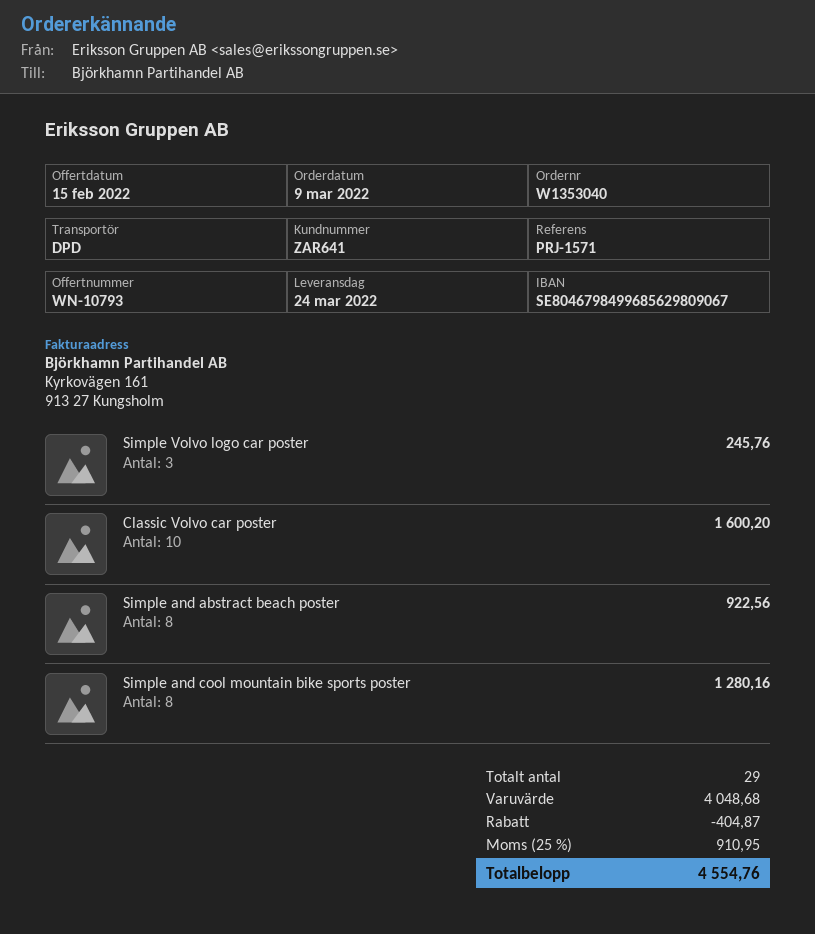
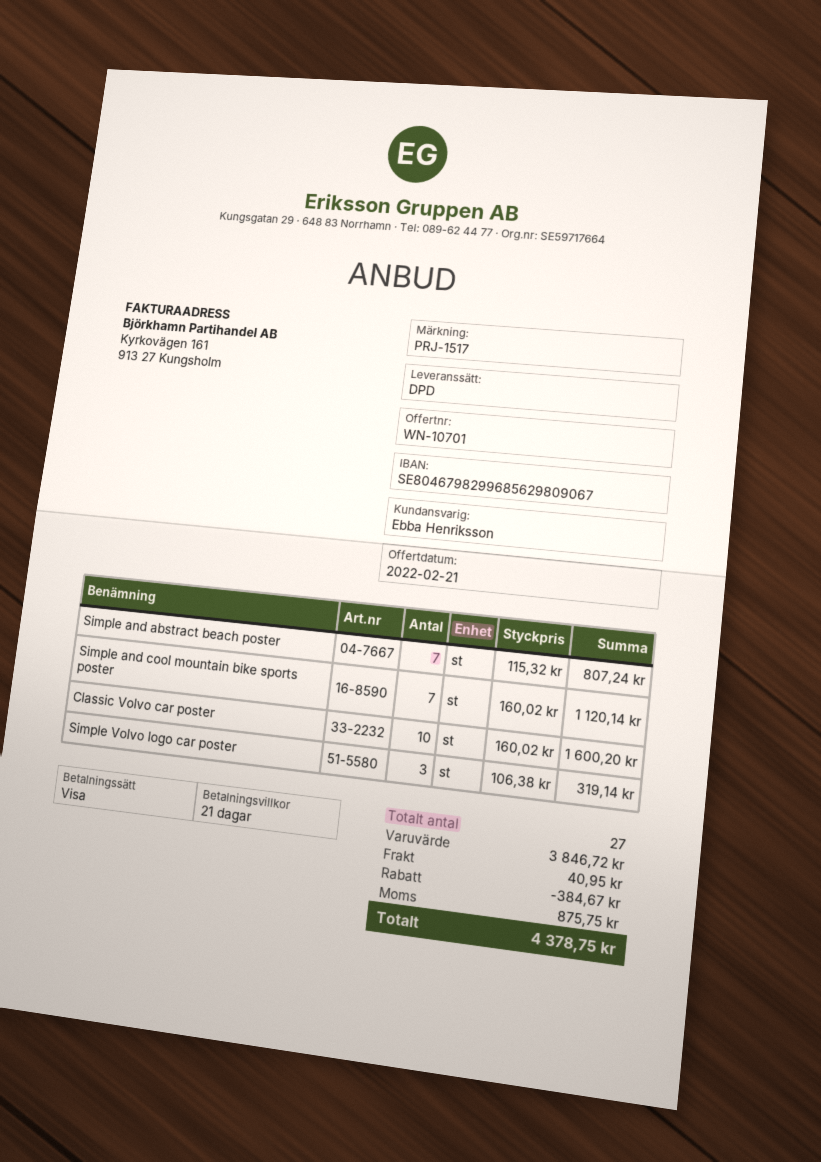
quote number: WN-10793 -> WN-10701
quote date: 2022-02-15 -> 2022-02-21
reference: PRJ-1571 -> PRJ-1517
bank account: SE8046798499685629809067 -> SE8046798299685629809067
Simple Volvo logo car poster: 3 for 245.76 -> 3 for 319.14
Simple and abstract beach poster: 8 for 922.56 -> 7 for 807.24
Simple and cool mountain bike sports poster: 8 for 1280.16 -> 7 for 1120.14
total quantity: 29 -> 27
subtotal: 4048.68 -> 3846.72
discount: 404.87 -> 384.67
shipping: none -> 40.95
tax: 910.95 -> 875.75
total: 4554.76 -> 4378.75

